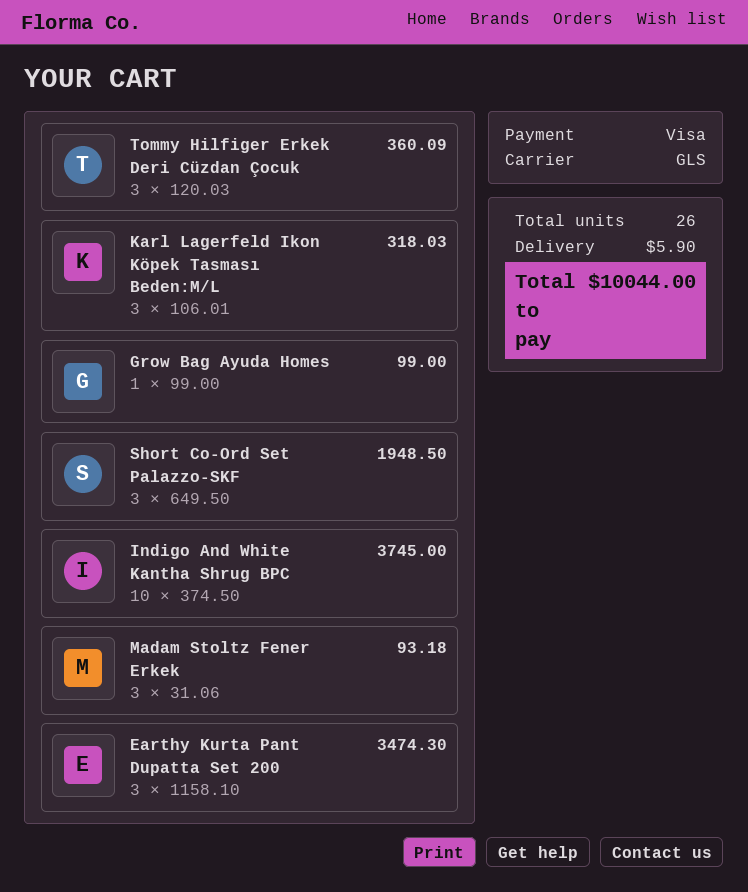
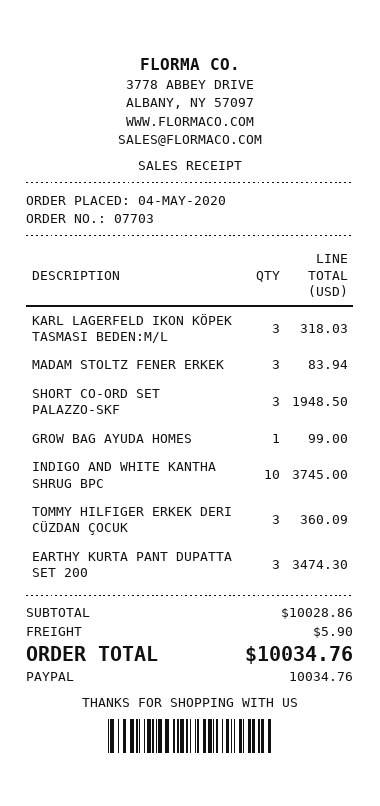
payment method: Visa -> PayPal
Madam Stoltz Fener Erkek: 3 for 93.18 -> 3 for 83.94
total: 10044.00 -> 10034.76

